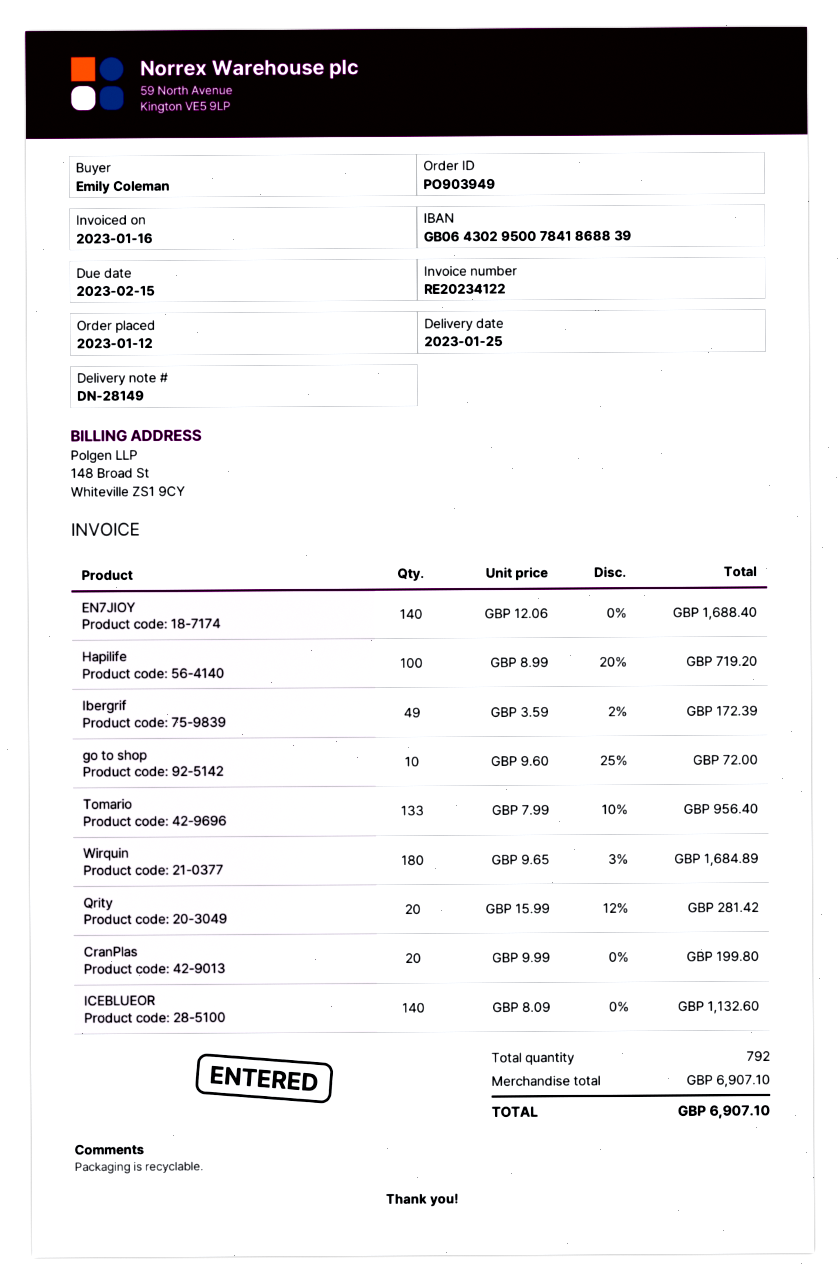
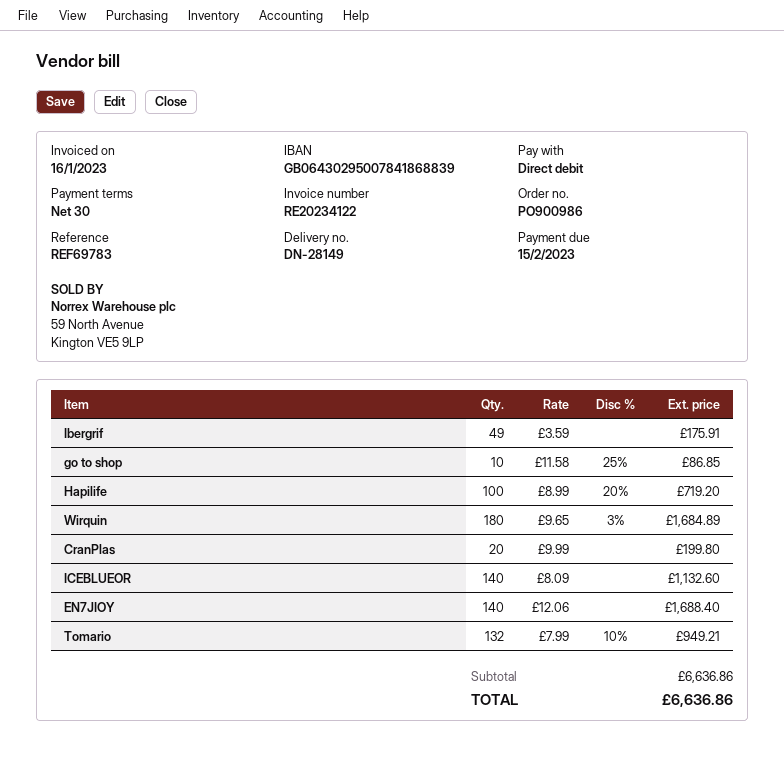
order number: PO903949 -> PO900986
Ibergrif: 49 x 3.59 - 2% = 172.39 -> 49 x 3.59 = 175.91
go to shop: 10 x 9.60 - 25% = 72.00 -> 10 x 11.58 - 25% = 86.85
Tomario: 133 x 7.99 - 10% = 956.40 -> 132 x 7.99 - 10% = 949.21
Qrity: 20 x 15.99 - 12% = 281.42 -> none
subtotal: 6907.10 -> 6636.86
total: 6907.10 -> 6636.86

